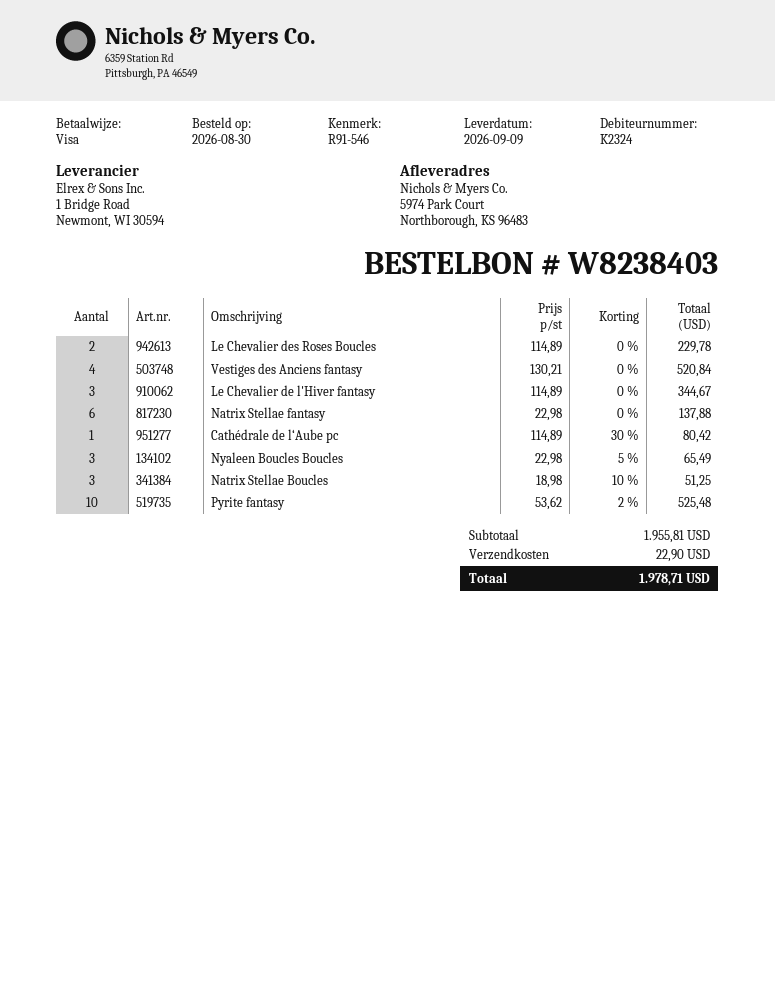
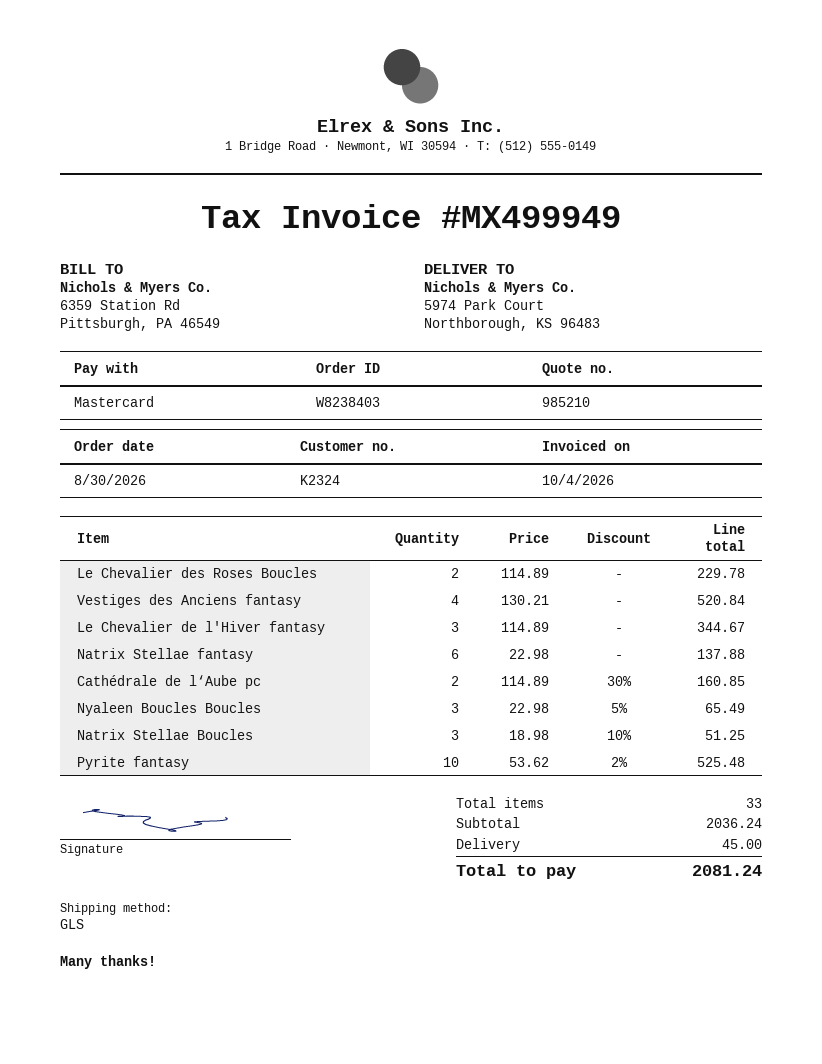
payment method: Visa -> Mastercard
Cathédrale de l‘Aube pc: 1 x 114.89 - 30% = 80.42 -> 2 x 114.89 - 30% = 160.85
subtotal: 1955.81 -> 2036.24
shipping: 22.90 -> 45.00
total: 1978.71 -> 2081.24

